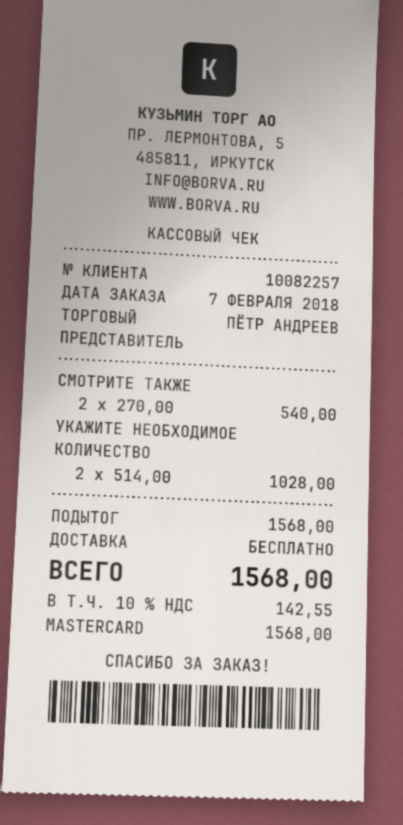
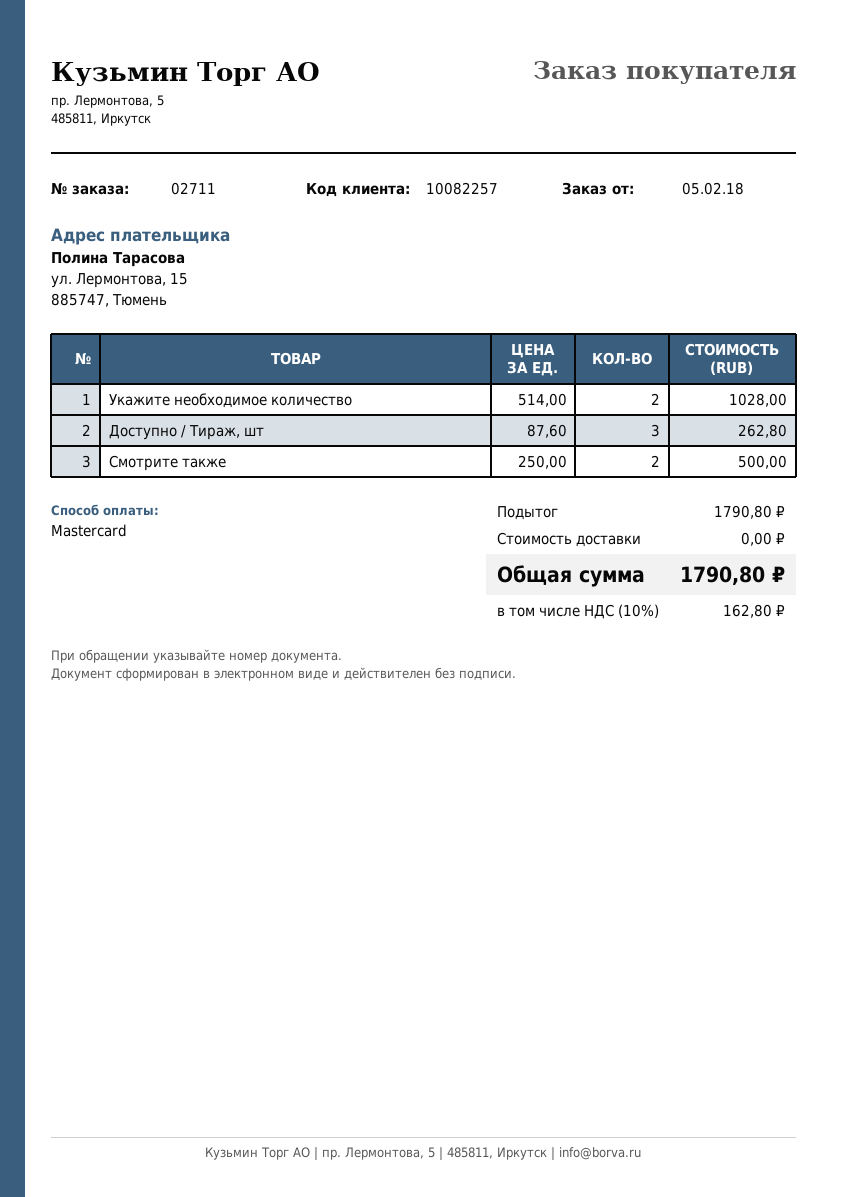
order date: 2018-02-07 -> 2018-02-05
СМОТРИТЕ ТАКЖЕ: 2 x 270.00 = 540.00 -> 2 x 250.00 = 500.00
Доступно / Тираж, шт: none -> 3 x 87.60 = 262.80
subtotal: 1568.00 -> 1790.80
tax: 10% = 142.55 -> 10% = 162.80
total: 1568.00 -> 1790.80

